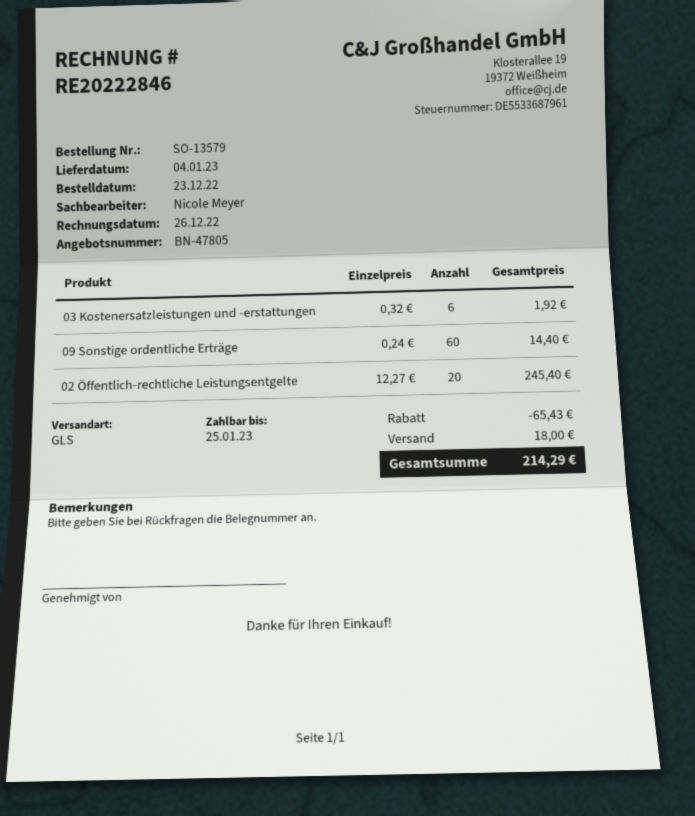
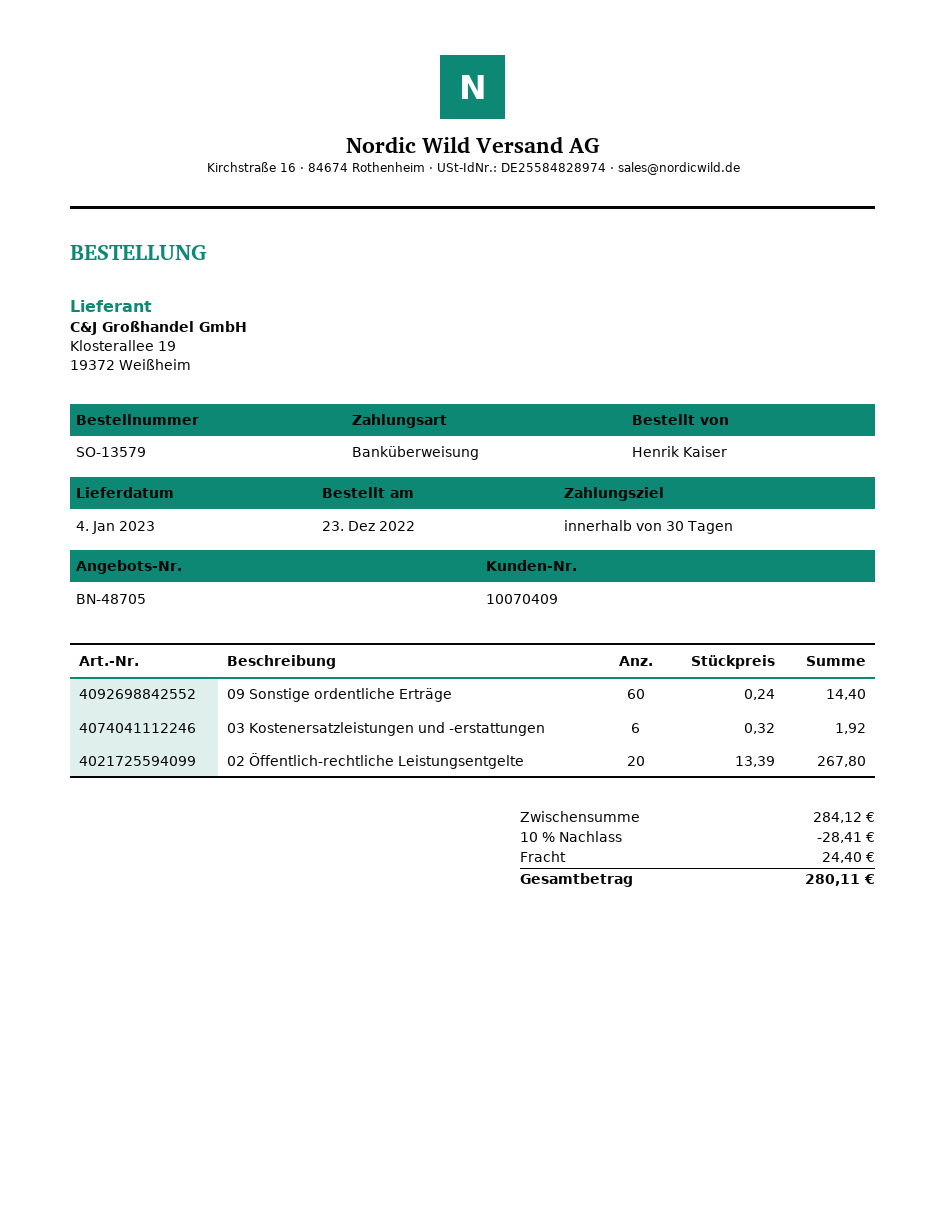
quote number: BN-47805 -> BN-48705
02 Öffentlich-rechtliche Leistungsentgelte: 20 x 12.27 = 245.40 -> 20 x 13.39 = 267.80
discount: 65.43 -> 28.41
shipping: 18.00 -> 24.40
total: 214.29 -> 280.11

